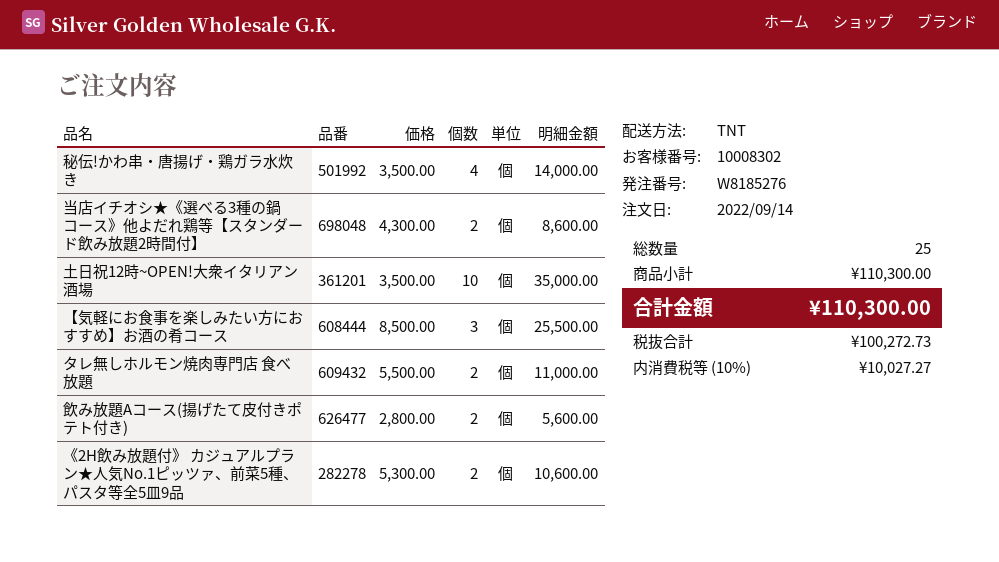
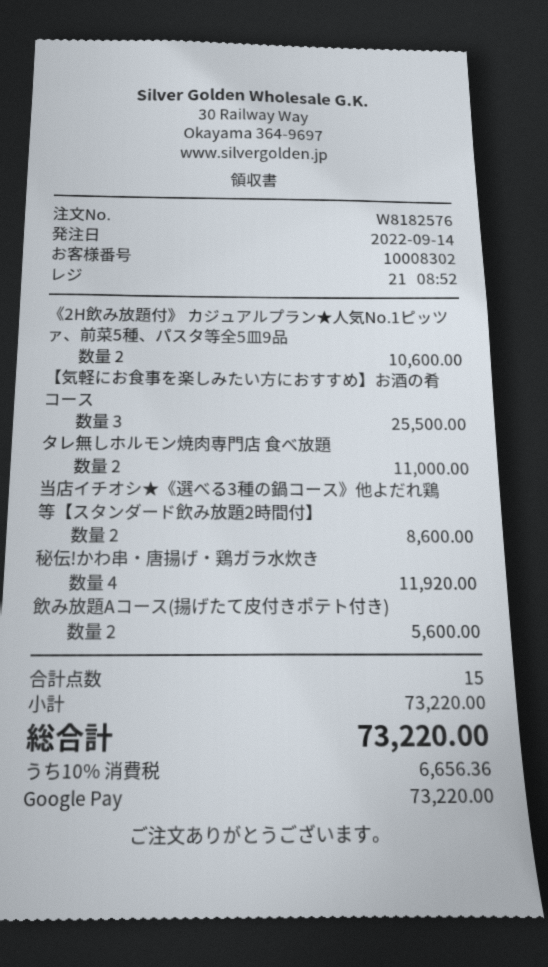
order number: W8185276 -> W8182576
秘伝!かわ串・唐揚げ・鶏ガラ水炊き: 4 for 14000.00 -> 4 for 11920.00
土日祝12時~OPEN!大衆イタリアン酒場: 10 for 35000.00 -> none
total quantity: 25 -> 15
subtotal: 110300.00 -> 73220.00
tax: 10% = 10027.27 -> 10% = 6656.36
total: 110300.00 -> 73220.00

